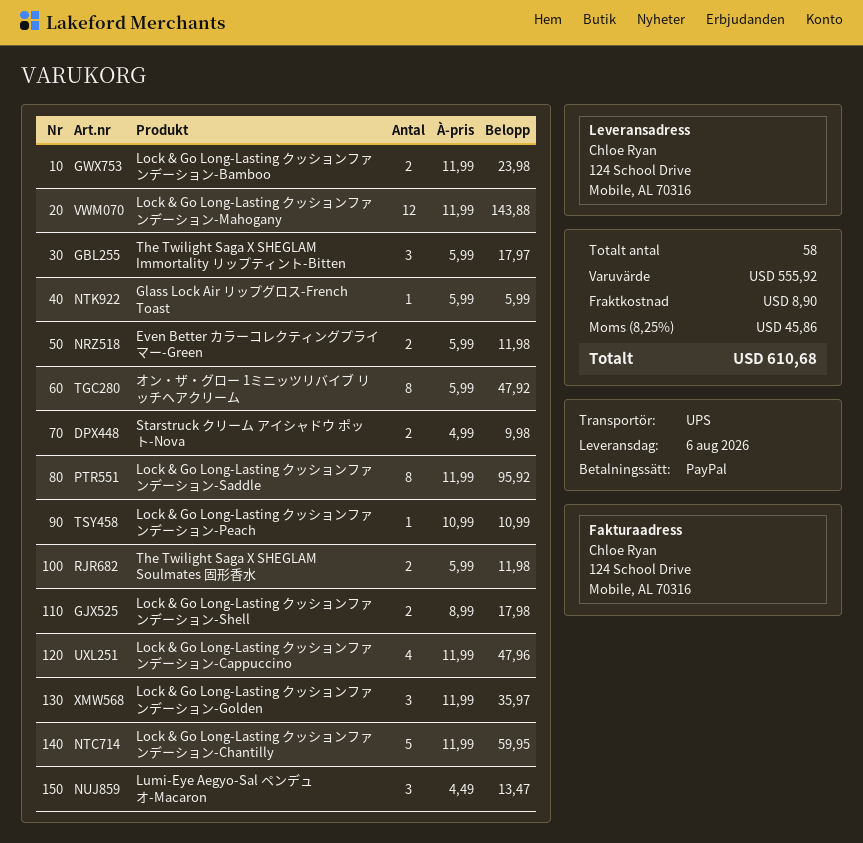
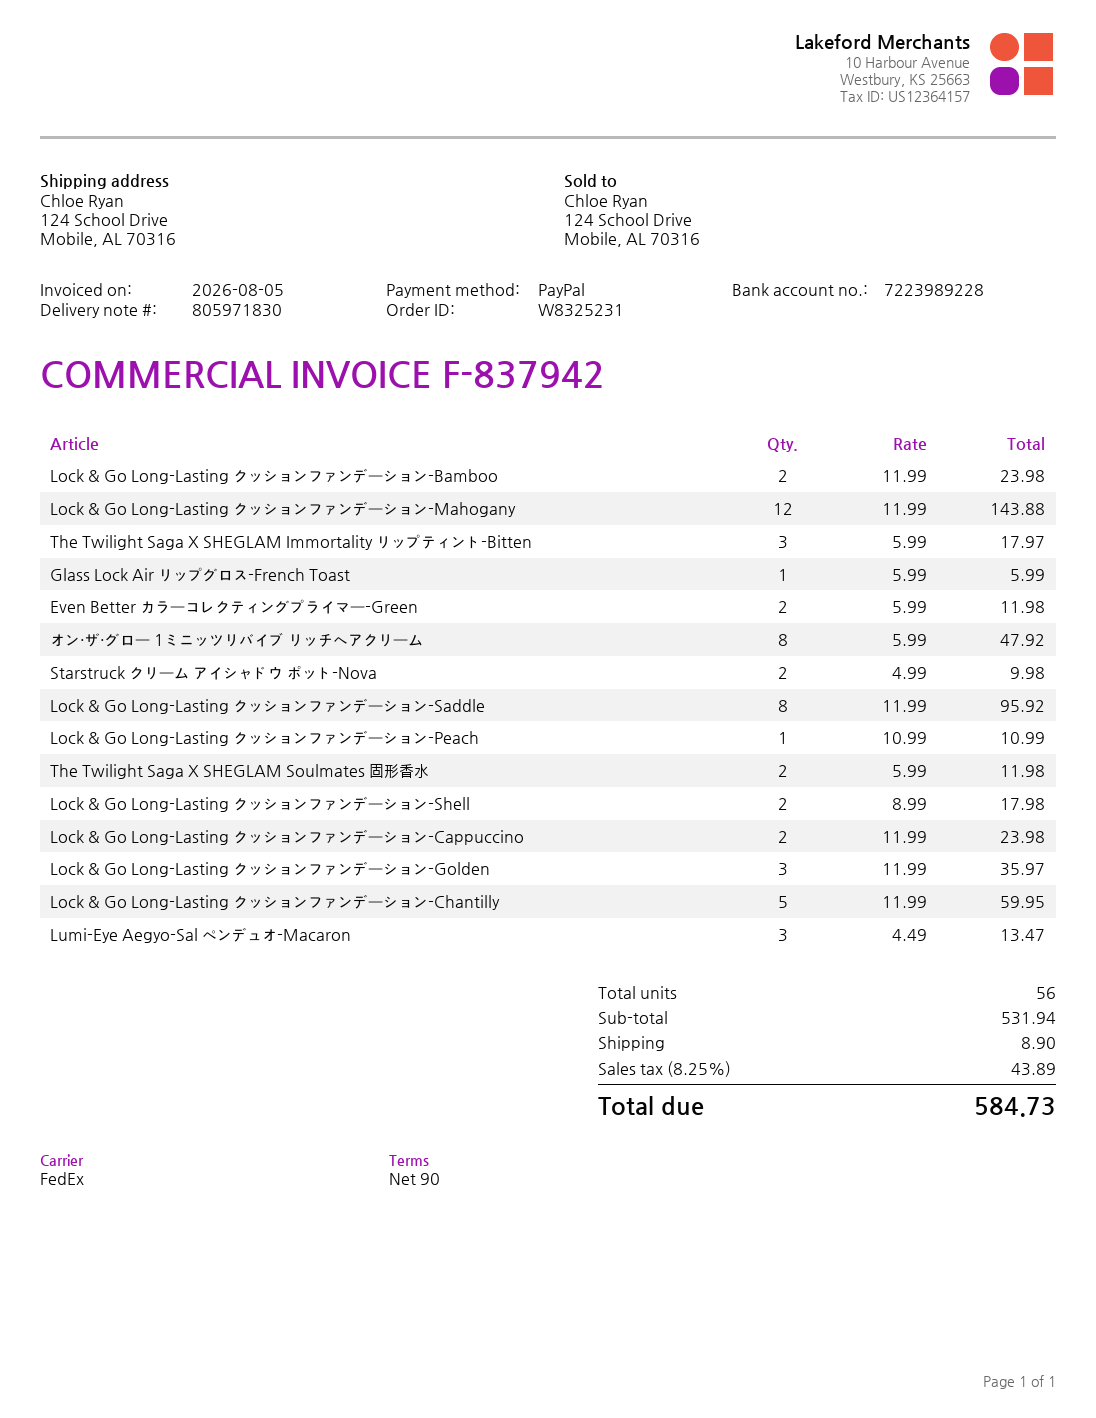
shipping method: UPS -> FedEx
Lock & Go Long-Lasting クッションファンデーション-Cappuccino: 4 x 11.99 = 47.96 -> 2 x 11.99 = 23.98
total quantity: 58 -> 56
subtotal: 555.92 -> 531.94
tax: 8.25% = 45.86 -> 8.25% = 43.89
total: 610.68 -> 584.73

